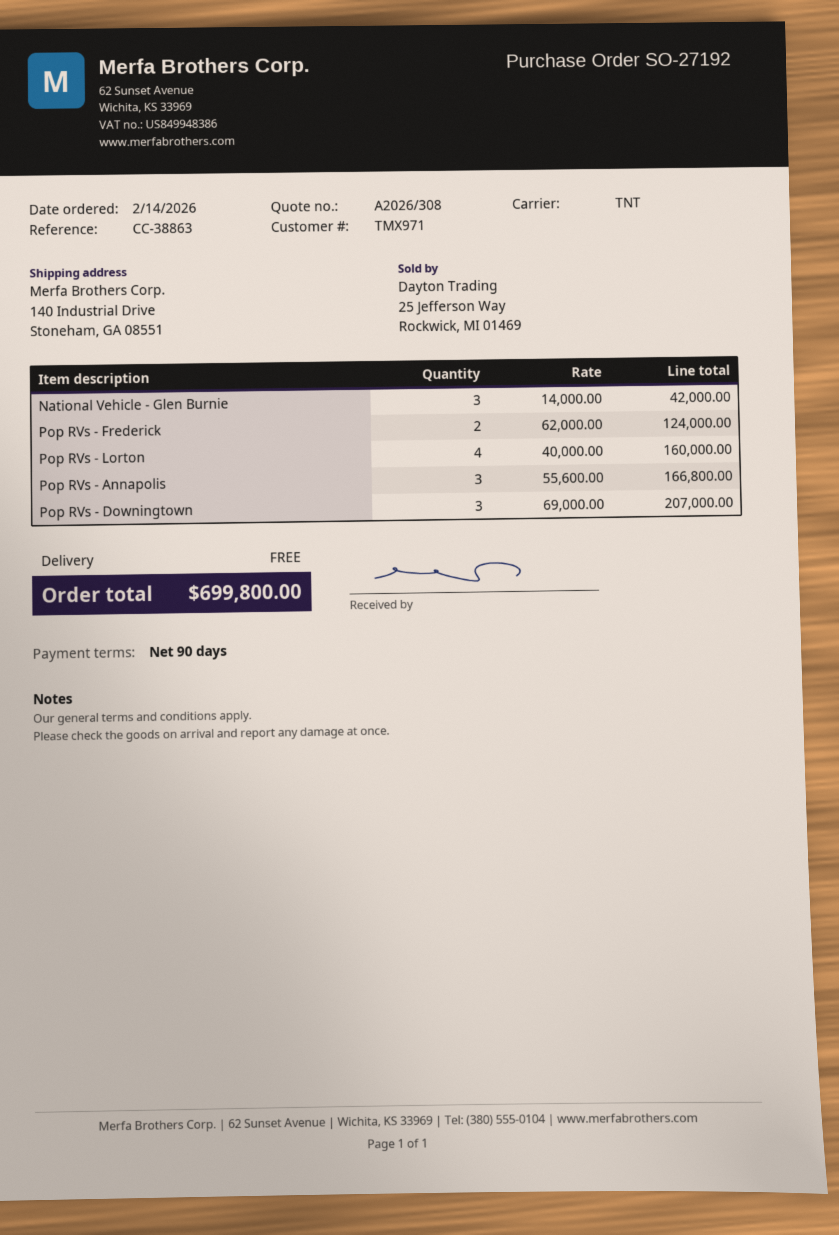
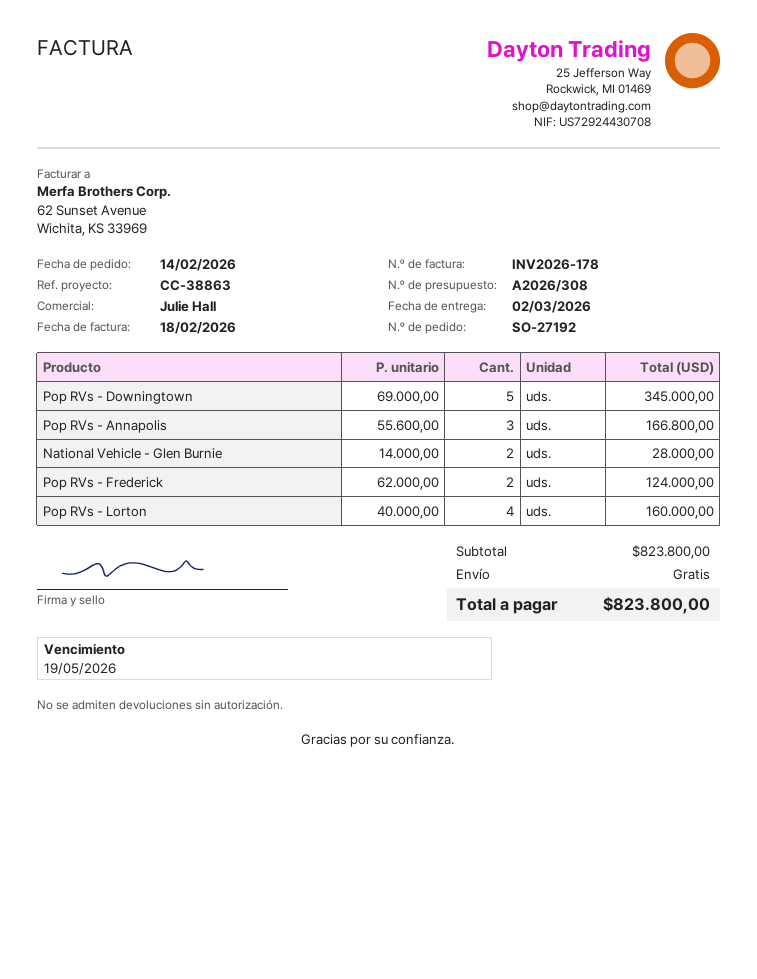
National Vehicle - Glen Burnie: 3 x 14000.00 = 42000.00 -> 2 x 14000.00 = 28000.00
Pop RVs - Downingtown: 3 x 69000.00 = 207000.00 -> 5 x 69000.00 = 345000.00
total: 699800.00 -> 823800.00

